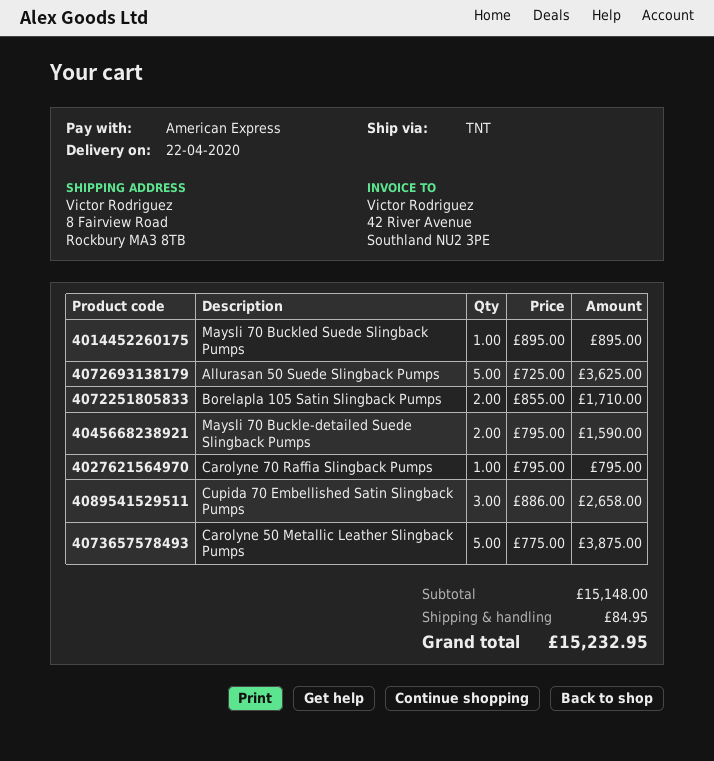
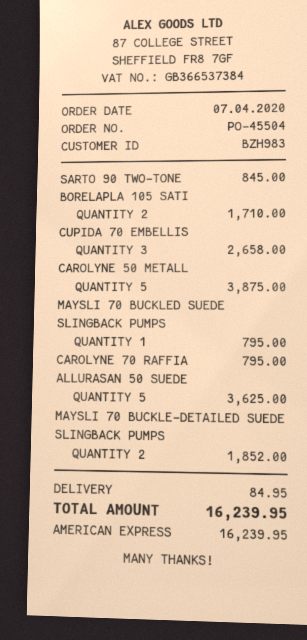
Maysli 70 Buckled Suede Slingback Pumps: 1 for 895.00 -> 1 for 795.00
Maysli 70 Buckle-detailed Suede Slingback Pumps: 2 for 1590.00 -> 2 for 1852.00
SARTO 90 TWO-TONE: none -> 1 for 845.00
total: 15232.95 -> 16239.95

